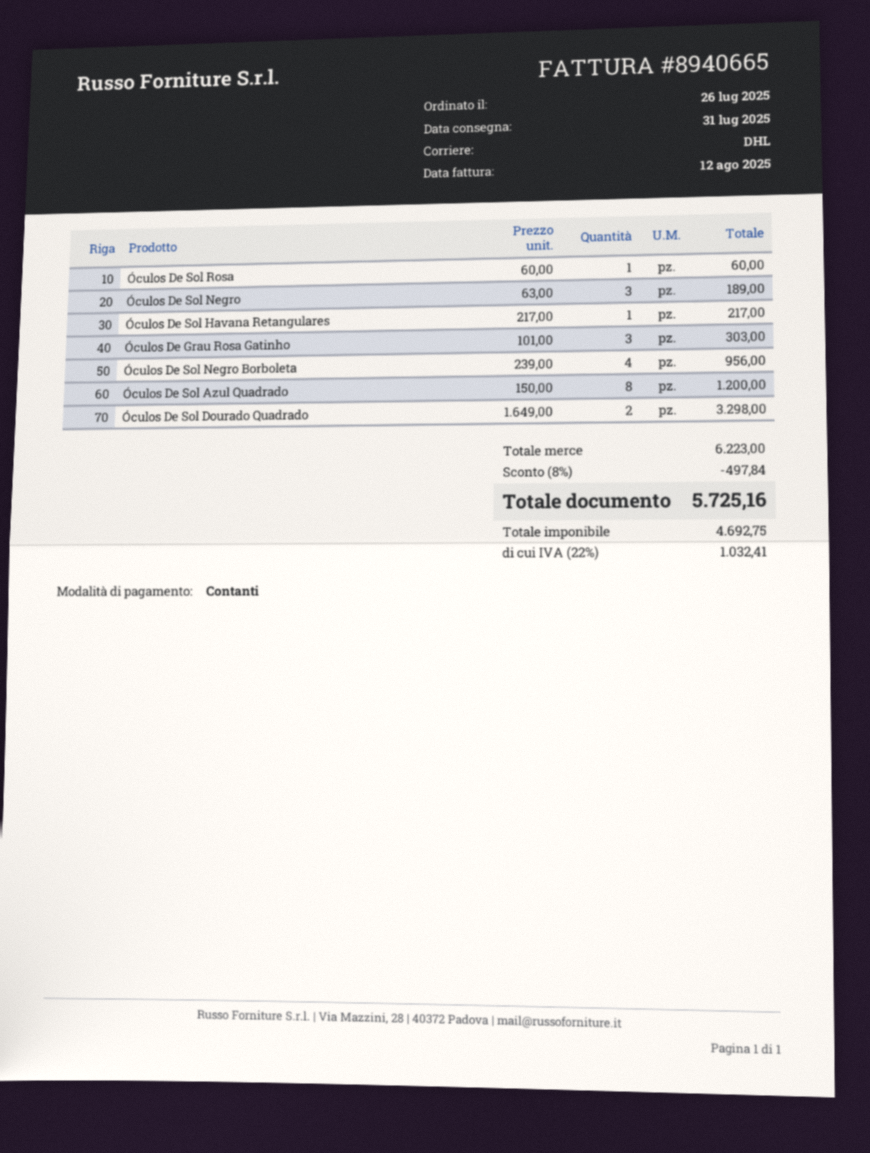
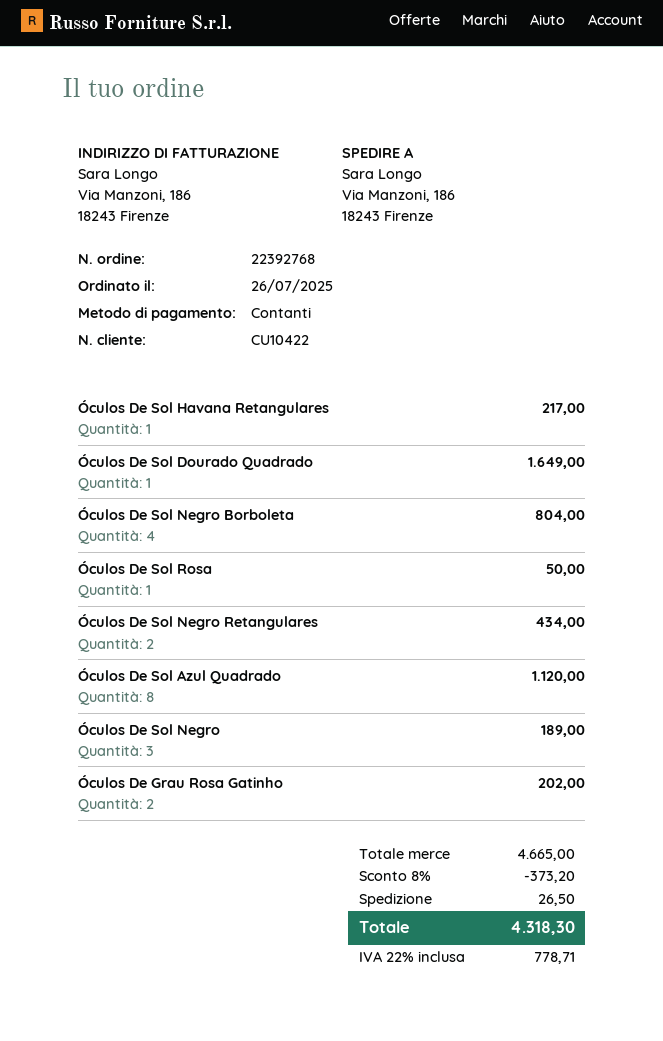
Óculos De Sol Rosa: 1 for 60.00 -> 1 for 50.00
Óculos De Grau Rosa Gatinho: 3 for 303.00 -> 2 for 202.00
Óculos De Sol Negro Borboleta: 4 for 956.00 -> 4 for 804.00
Óculos De Sol Azul Quadrado: 8 for 1200.00 -> 8 for 1120.00
Óculos De Sol Dourado Quadrado: 2 for 3298.00 -> 1 for 1649.00
Óculos De Sol Negro Retangulares: none -> 2 for 434.00
subtotal: 6223.00 -> 4665.00
discount: 8% = 497.84 -> 8% = 373.20
shipping: none -> 26.50
tax: 22% = 1032.41 -> 22% = 778.71
total: 5725.16 -> 4318.30

